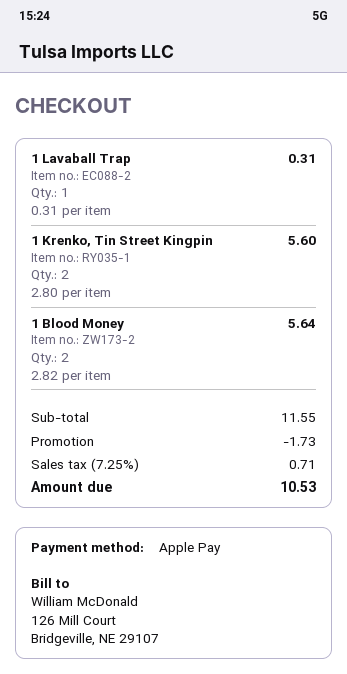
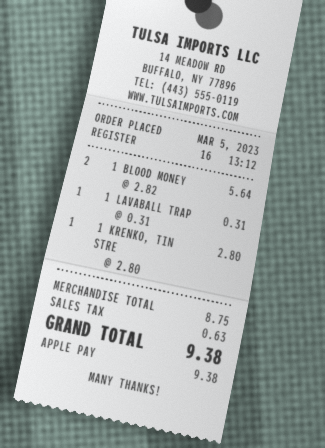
1 Krenko, Tin Street Kingpin: 2 x 2.80 = 5.60 -> 1 x 2.80 = 2.80
subtotal: 11.55 -> 8.75
discount: 1.73 -> none
tax: 0.71 -> 0.63
total: 10.53 -> 9.38

